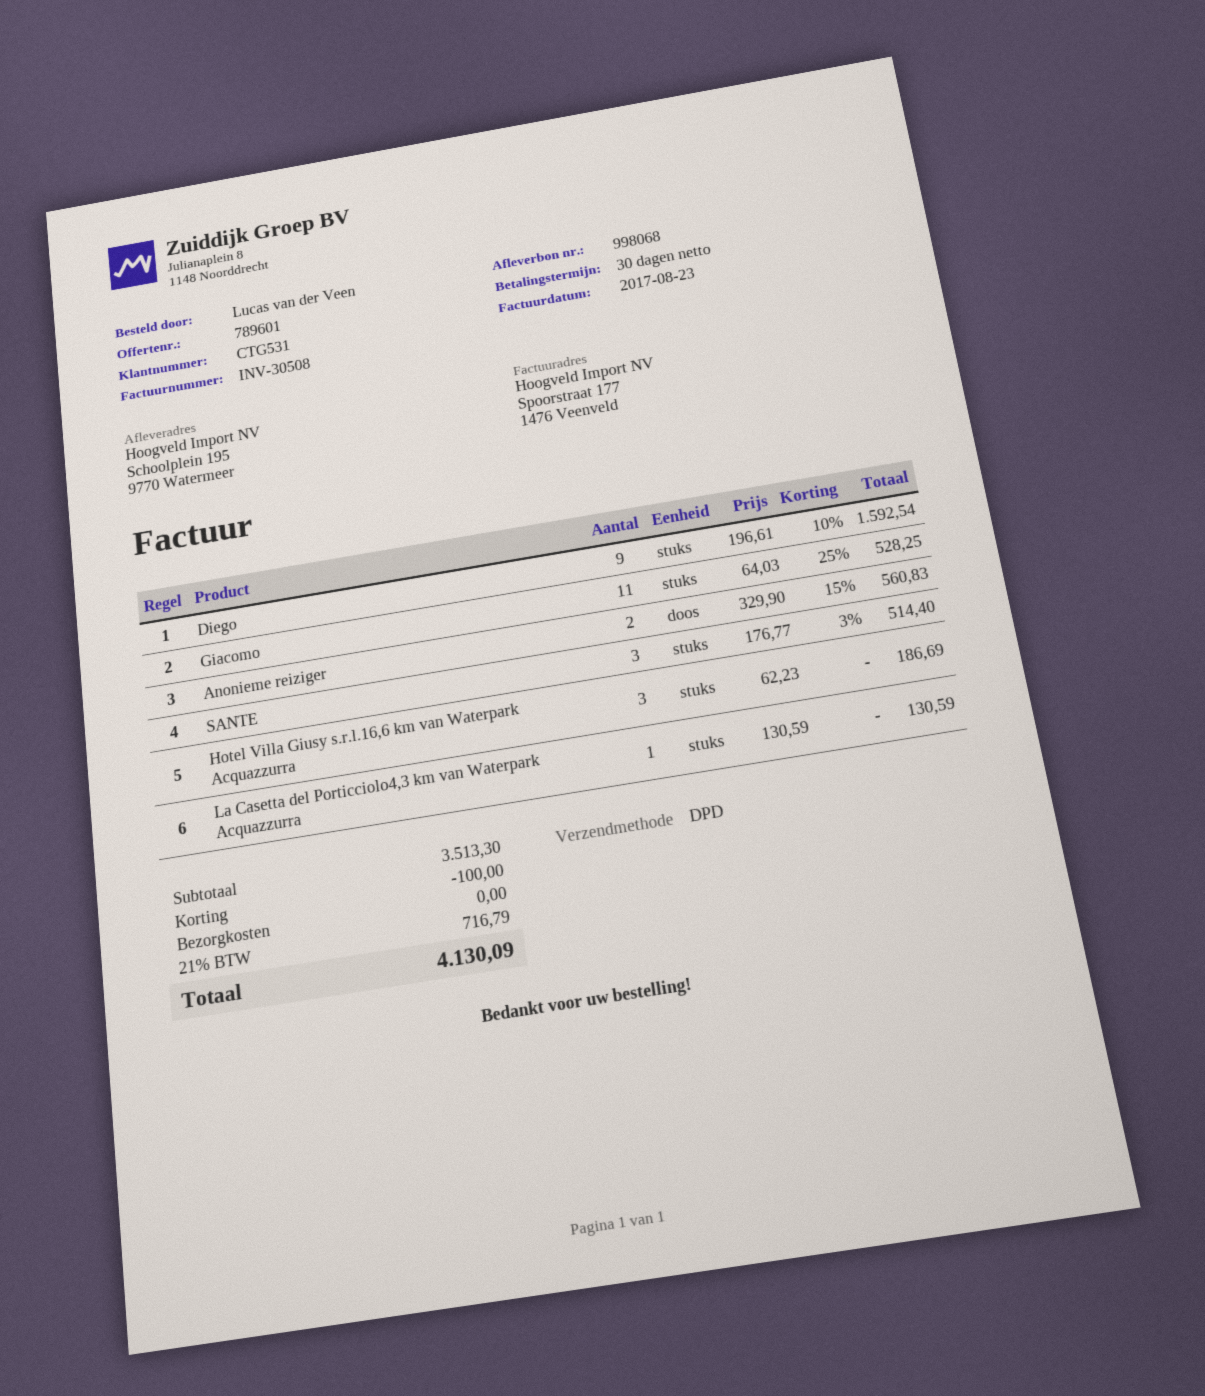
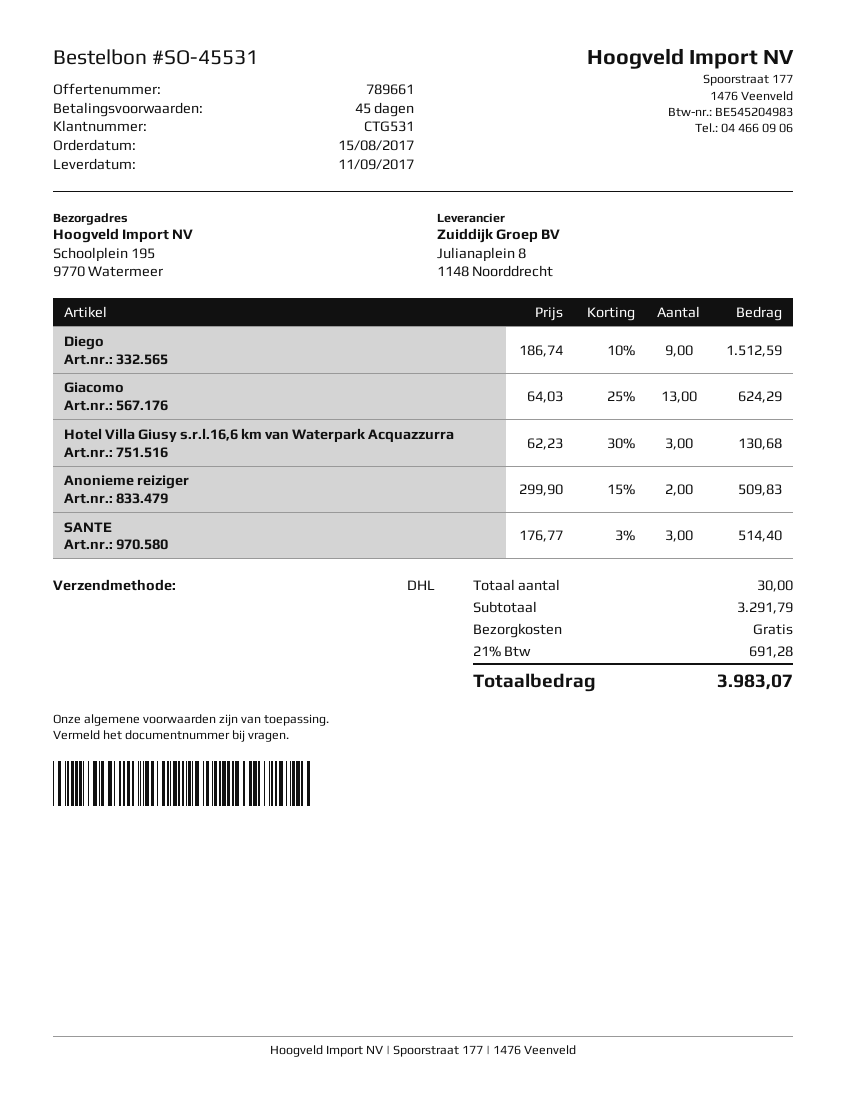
quote number: 789601 -> 789661
payment terms: 30 days -> 45 days
shipping method: DPD -> DHL
Diego: 9 x 196.61 - 10% = 1592.54 -> 9 x 186.74 - 10% = 1512.59
Giacomo: 11 x 64.03 - 25% = 528.25 -> 13 x 64.03 - 25% = 624.29
Anonieme reiziger: 2 x 329.90 - 15% = 560.83 -> 2 x 299.90 - 15% = 509.83
Hotel Villa Giusy s.r.l.16,6 km van Waterpark Acquazzurra: 3 x 62.23 = 186.69 -> 3 x 62.23 - 30% = 130.68
La Casetta del Porticciolo4,3 km van Waterpark Acquazzurra: 1 x 130.59 = 130.59 -> none
subtotal: 3513.30 -> 3291.79
discount: 100.00 -> none
tax: 21% = 716.79 -> 21% = 691.28
total: 4130.09 -> 3983.07

